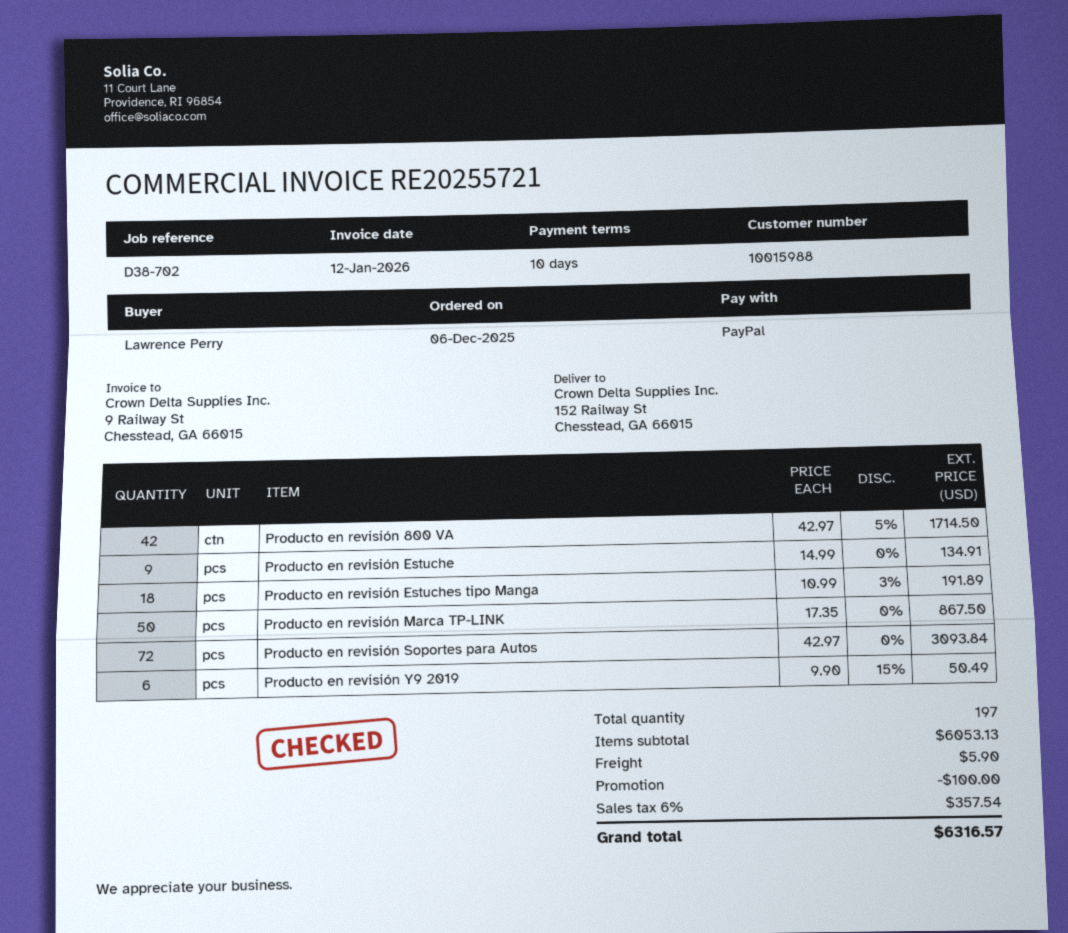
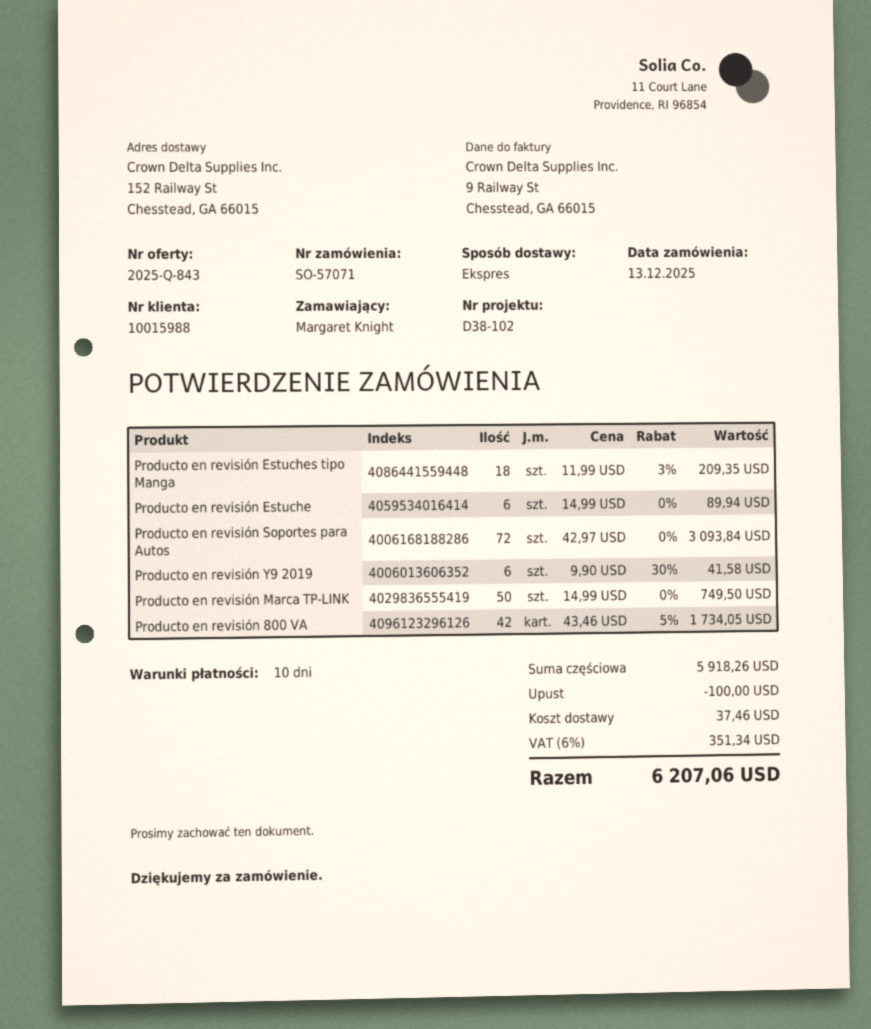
order date: 2025-12-06 -> 2025-12-13
reference: D38-702 -> D38-102
ordered by: Lawrence Perry -> Margaret Knight
Producto en revisión 800 VA: 42 x 42.97 - 5% = 1714.50 -> 42 x 43.46 - 5% = 1734.05
Producto en revisión Estuche: 9 x 14.99 = 134.91 -> 6 x 14.99 = 89.94
Producto en revisión Estuches tipo Manga: 18 x 10.99 - 3% = 191.89 -> 18 x 11.99 - 3% = 209.35
Producto en revisión Marca TP-LINK: 50 x 17.35 = 867.50 -> 50 x 14.99 = 749.50
Producto en revisión Y9 2019: 6 x 9.90 - 15% = 50.49 -> 6 x 9.90 - 30% = 41.58
subtotal: 6053.13 -> 5918.26
shipping: 5.90 -> 37.46
tax: 6% = 357.54 -> 6% = 351.34
total: 6316.57 -> 6207.06

